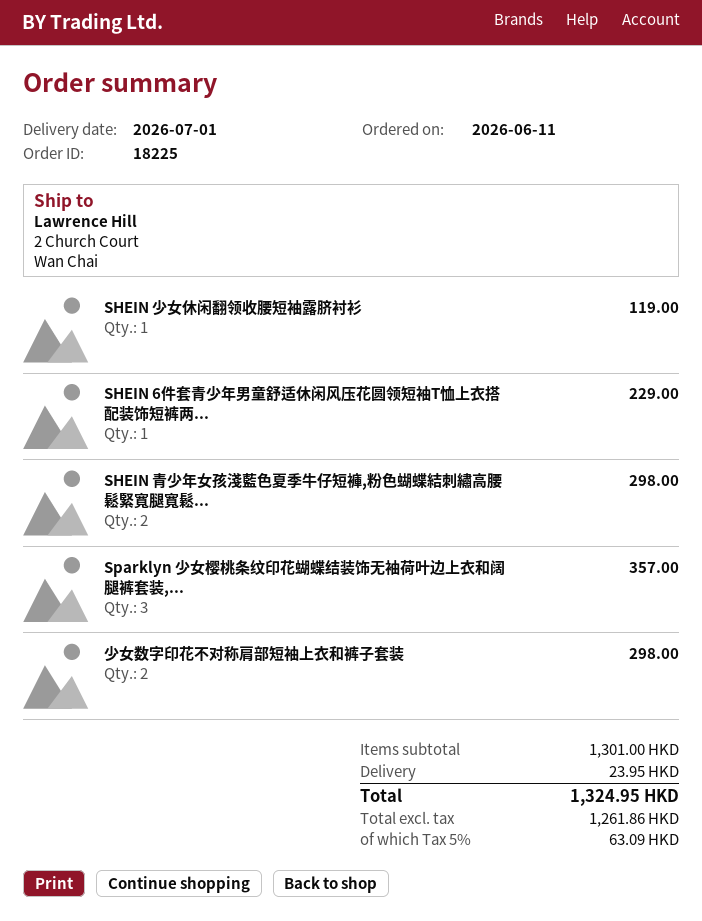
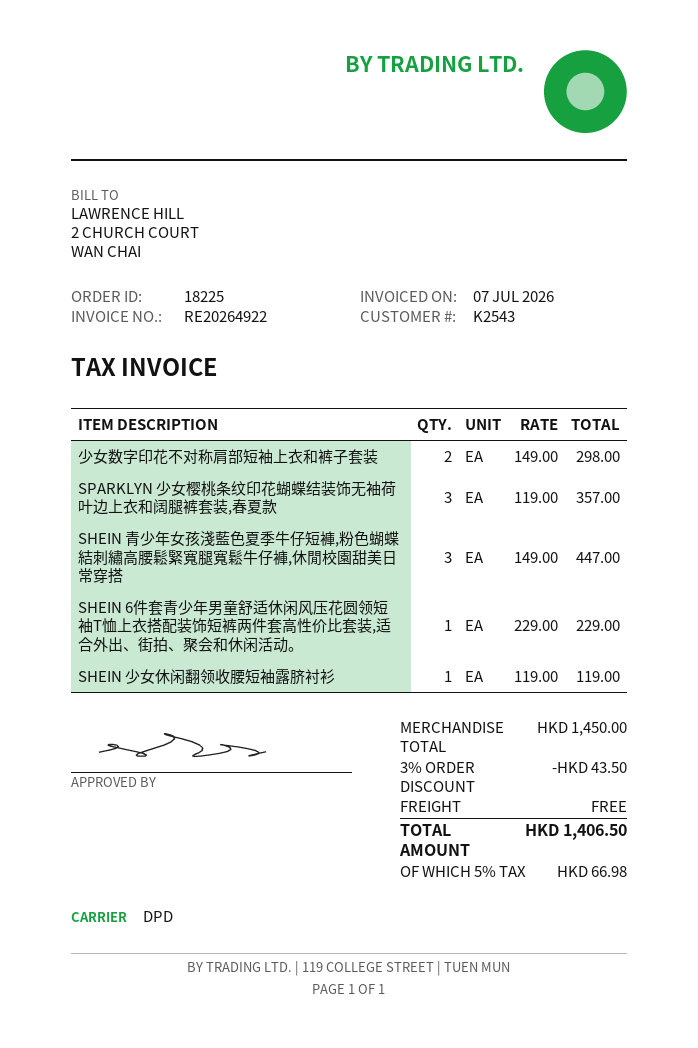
SHEIN 青少年女孩淺藍色夏季牛仔短褲,粉色蝴蝶結刺繡高腰鬆緊寬腿寬鬆...: 2 for 298.00 -> 3 for 447.00
subtotal: 1301.00 -> 1450.00
discount: none -> 3% = 43.50
shipping: 23.95 -> 0.00
tax: 5% = 63.09 -> 5% = 66.98
total: 1324.95 -> 1406.50

